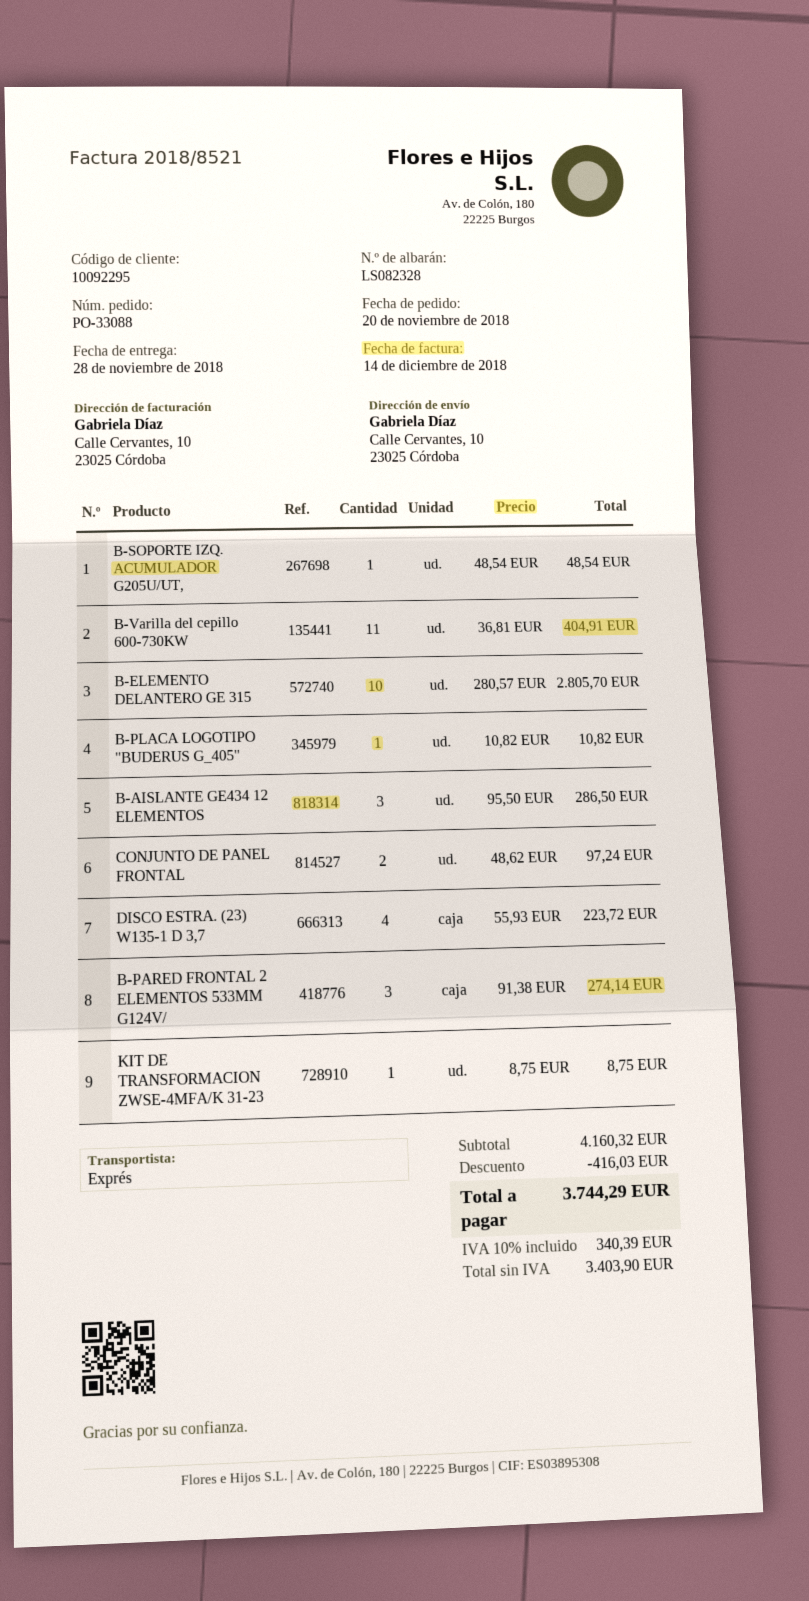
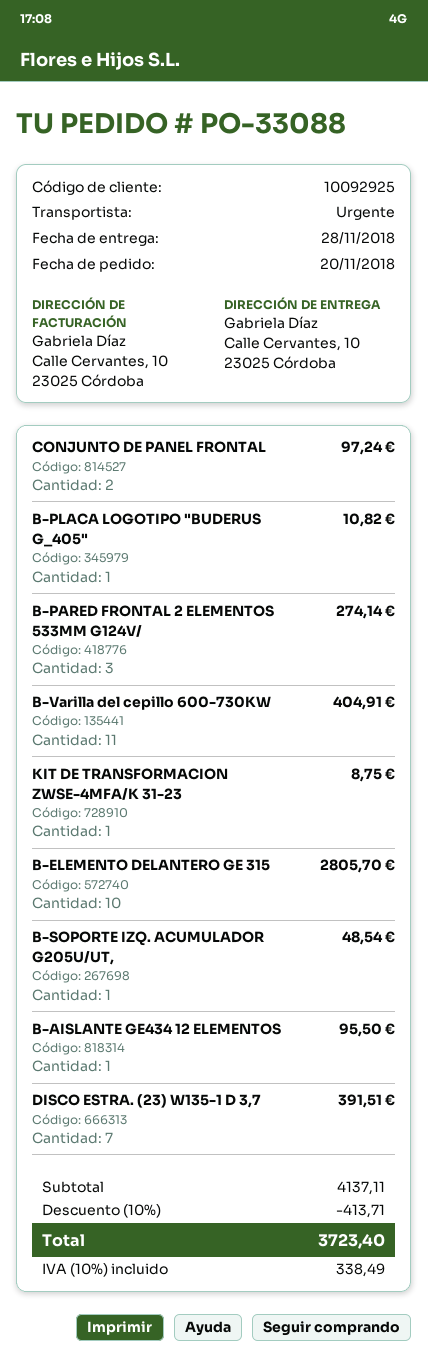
customer number: 10092295 -> 10092925
B-AISLANTE GE434 12 ELEMENTOS: 3 for 286.50 -> 1 for 95.50
DISCO ESTRA. (23) W135-1 D 3,7: 4 for 223.72 -> 7 for 391.51
subtotal: 4160.32 -> 4137.11
discount: 416.03 -> 413.71
tax: 10% = 340.39 -> 10% = 338.49
total: 3744.29 -> 3723.40

